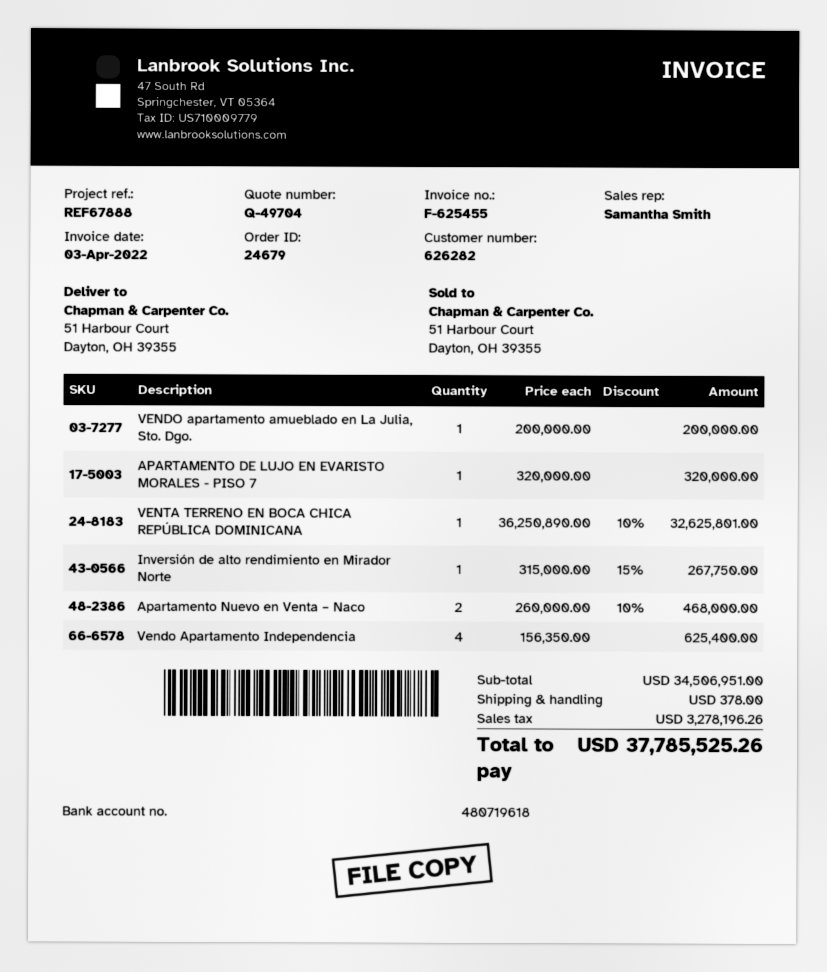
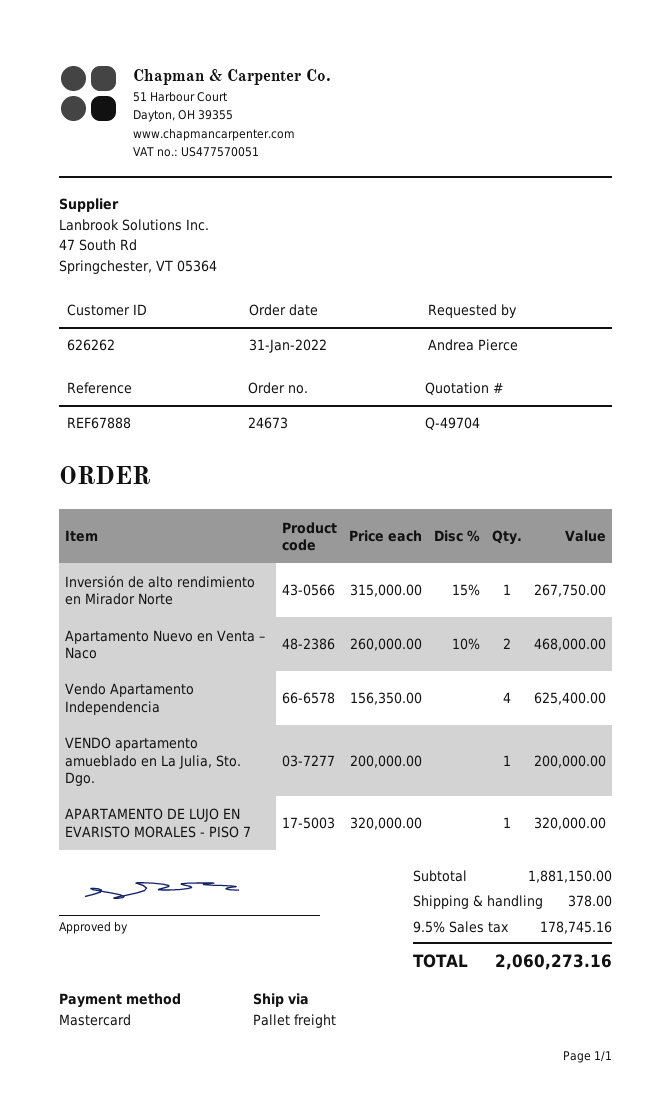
order number: 24679 -> 24673
customer number: 626282 -> 626262
VENTA TERRENO EN BOCA CHICA REPÚBLICA DOMINICANA: 1 x 36250890.00 - 10% = 32625801.00 -> none
subtotal: 34506951.00 -> 1881150.00
tax: 3278196.26 -> 178745.16
total: 37785525.26 -> 2060273.16

